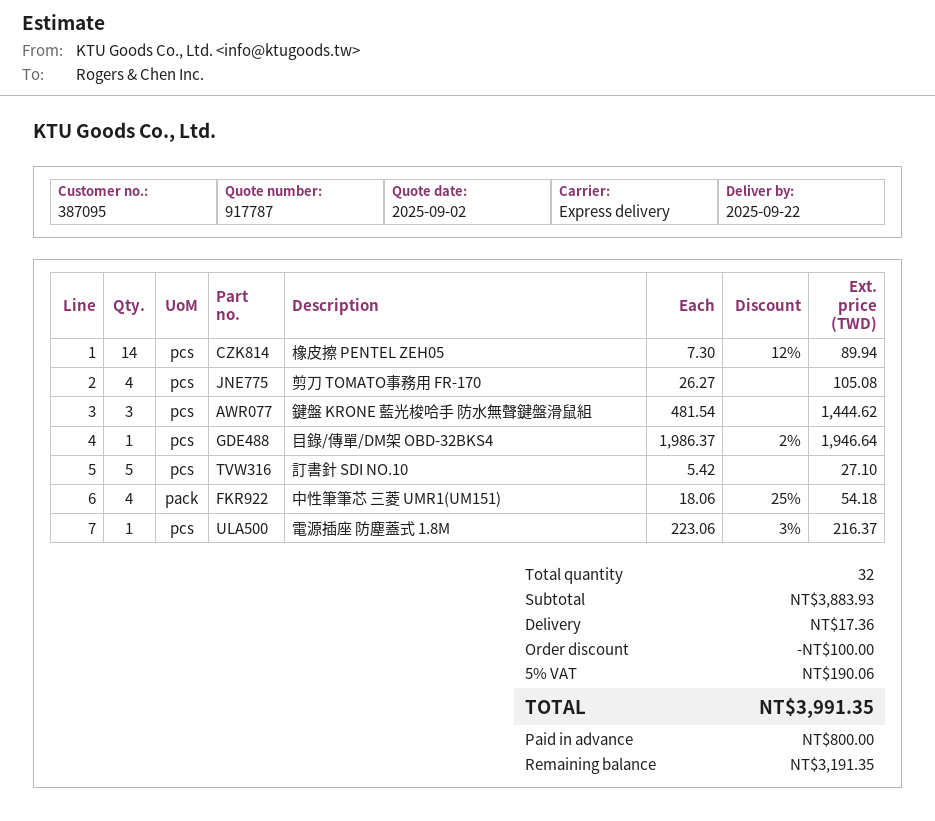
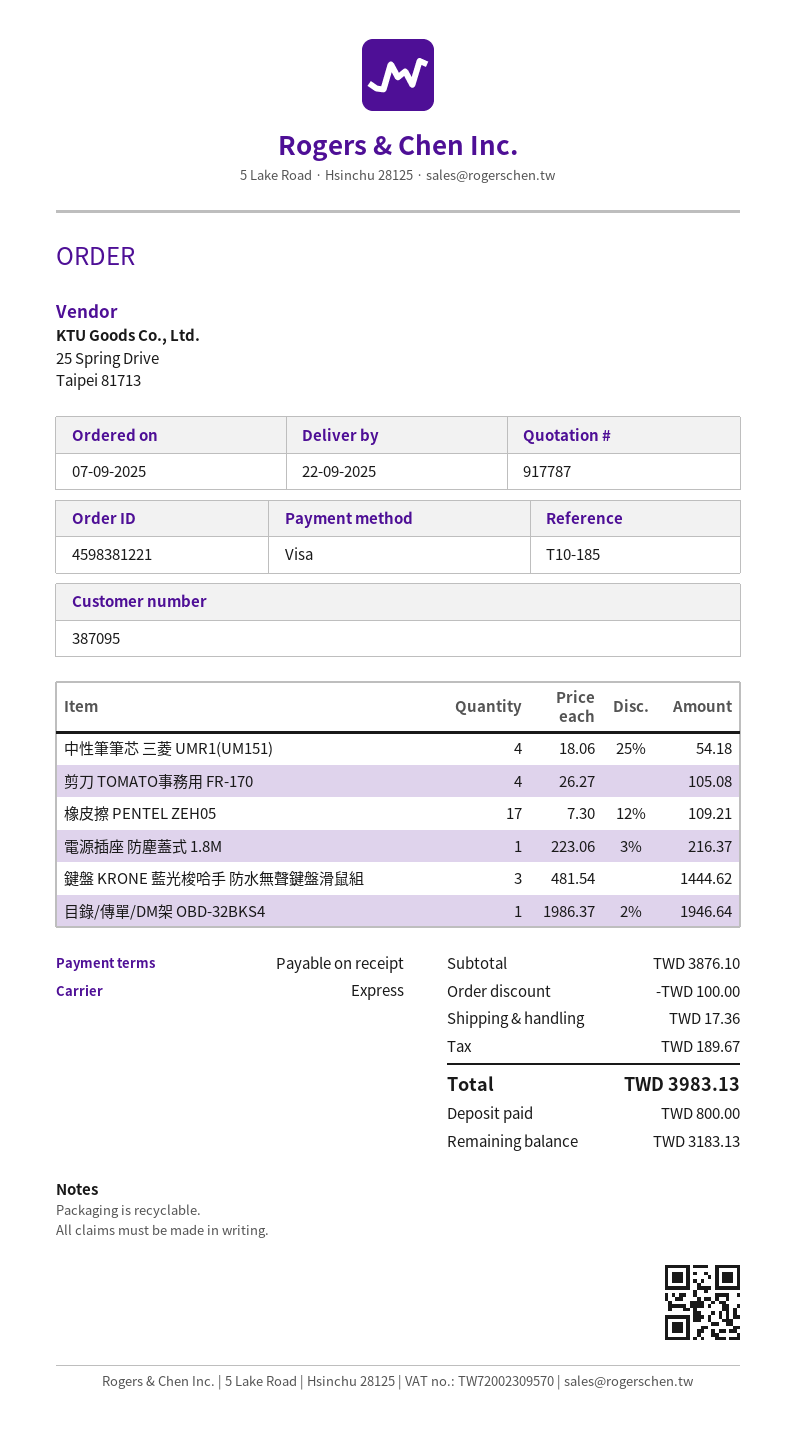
橡皮擦 PENTEL ZEH05: 14 x 7.30 - 12% = 89.94 -> 17 x 7.30 - 12% = 109.21
訂書針 SDI NO.10: 5 x 5.42 = 27.10 -> none
subtotal: 3883.93 -> 3876.10
tax: 190.06 -> 189.67
total: 3991.35 -> 3983.13
balance: 3191.35 -> 3183.13

